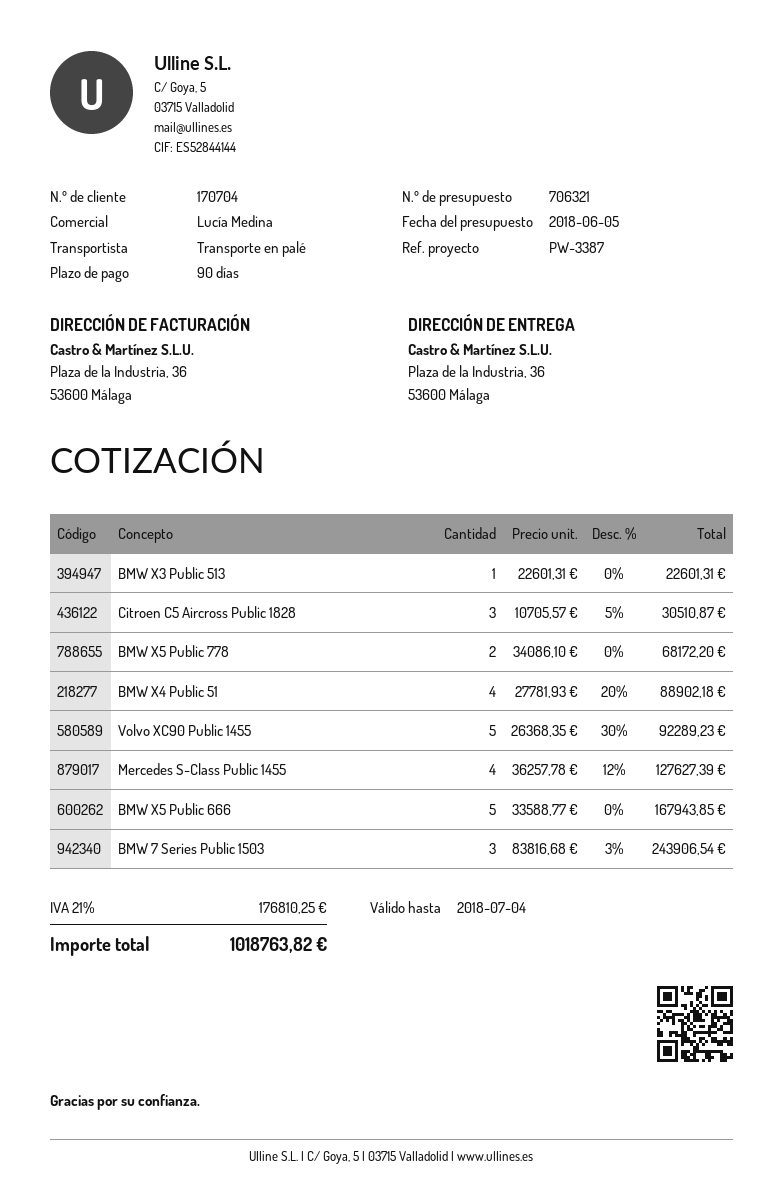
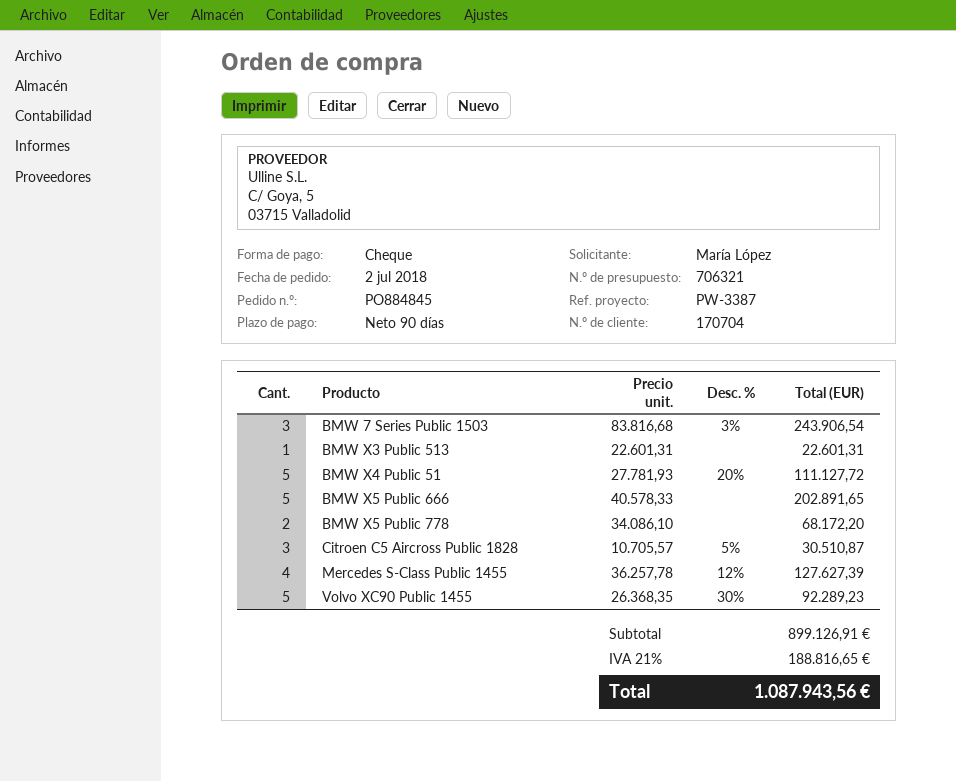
BMW X4 Public 51: 4 x 27781.93 - 20% = 88902.18 -> 5 x 27781.93 - 20% = 111127.72
BMW X5 Public 666: 5 x 33588.77 = 167943.85 -> 5 x 40578.33 = 202891.65
tax: 21% = 176810.25 -> 21% = 188816.65
total: 1018763.82 -> 1087943.56

